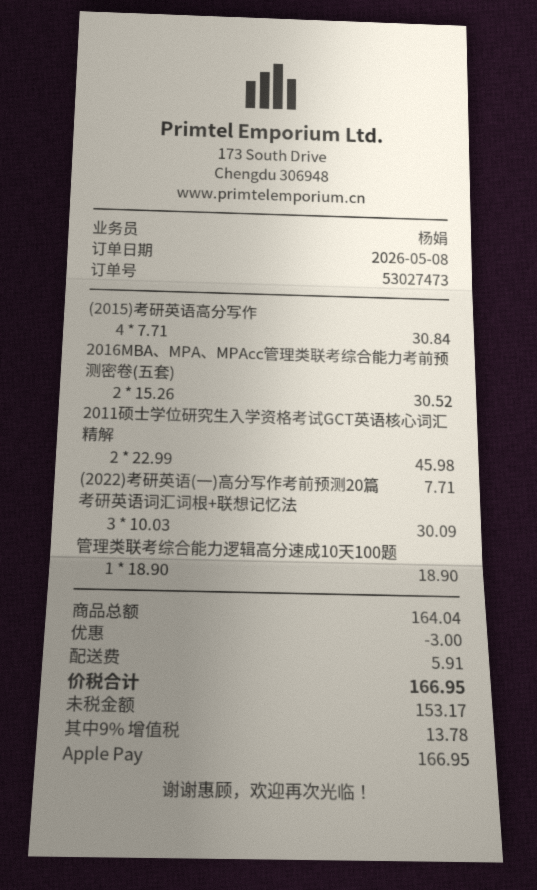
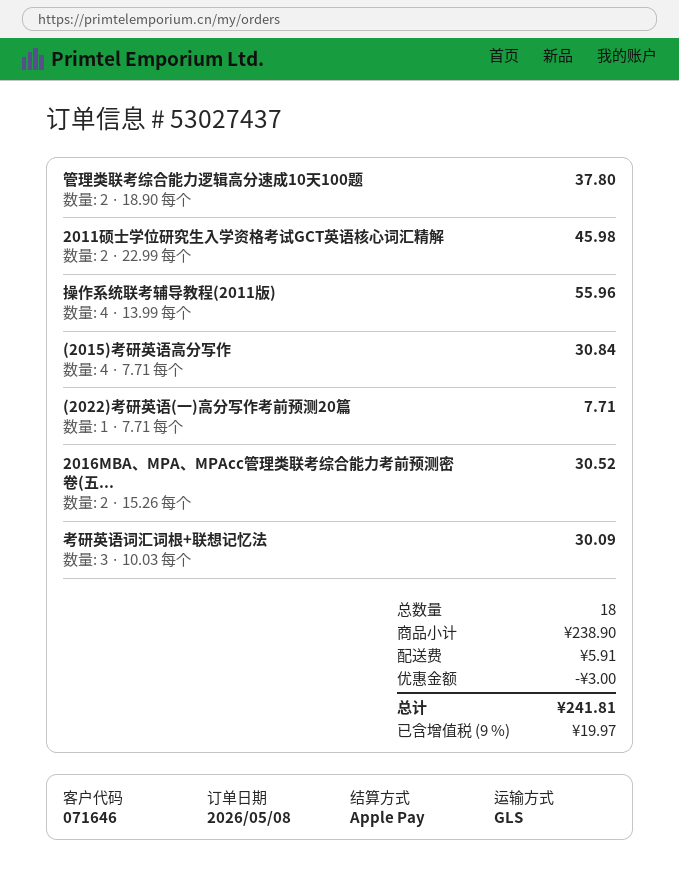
order number: 53027473 -> 53027437
管理类联考综合能力逻辑高分速成10天100题: 1 x 18.90 = 18.90 -> 2 x 18.90 = 37.80
操作系统联考辅导教程(2011版): none -> 4 x 13.99 = 55.96
subtotal: 164.04 -> 238.90
tax: 9% = 13.78 -> 9% = 19.97
total: 166.95 -> 241.81

